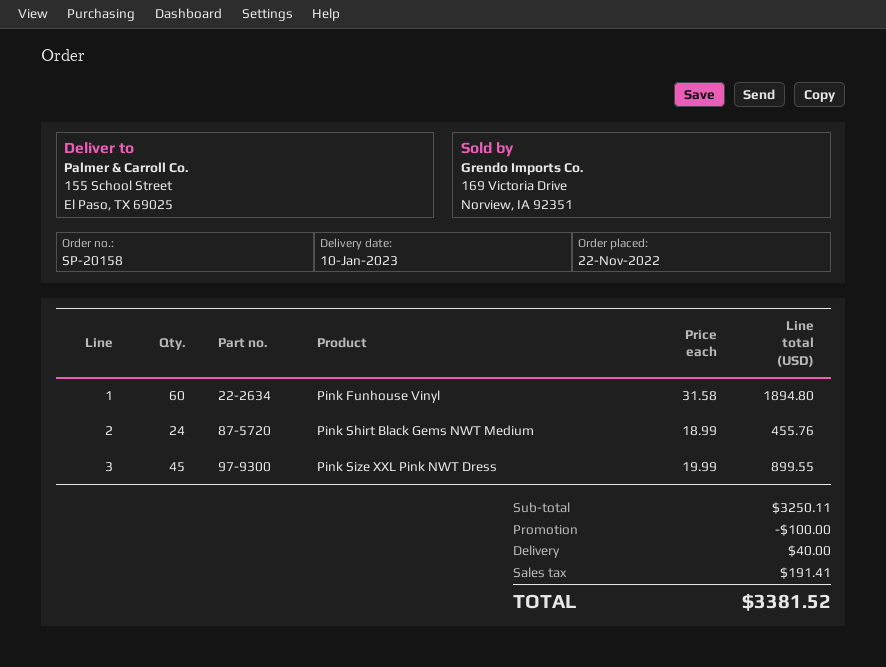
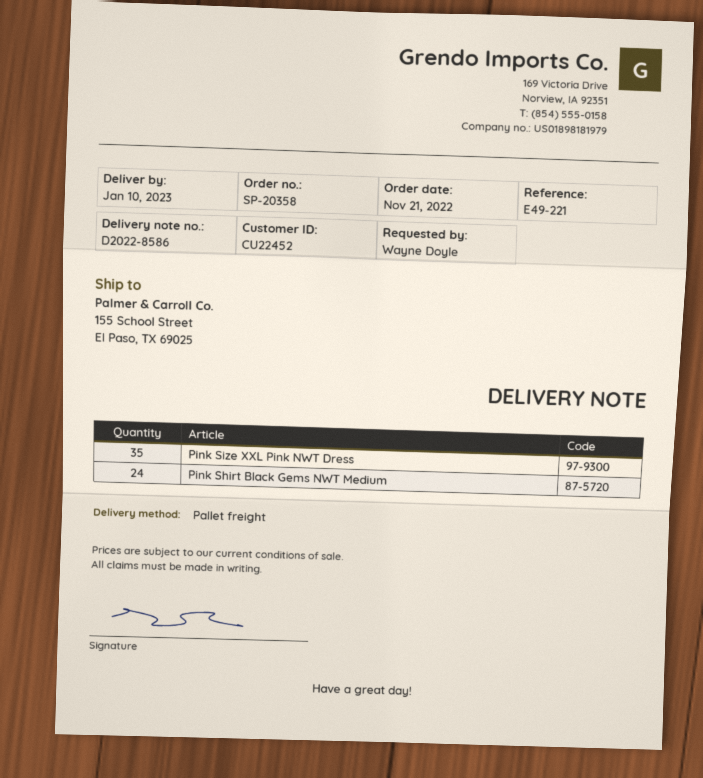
order number: SP-20158 -> SP-20358
order date: 2022-11-22 -> 2022-11-21
Pink Funhouse Vinyl: 60 -> none
Pink Size XXL Pink NWT Dress: 45 -> 35

